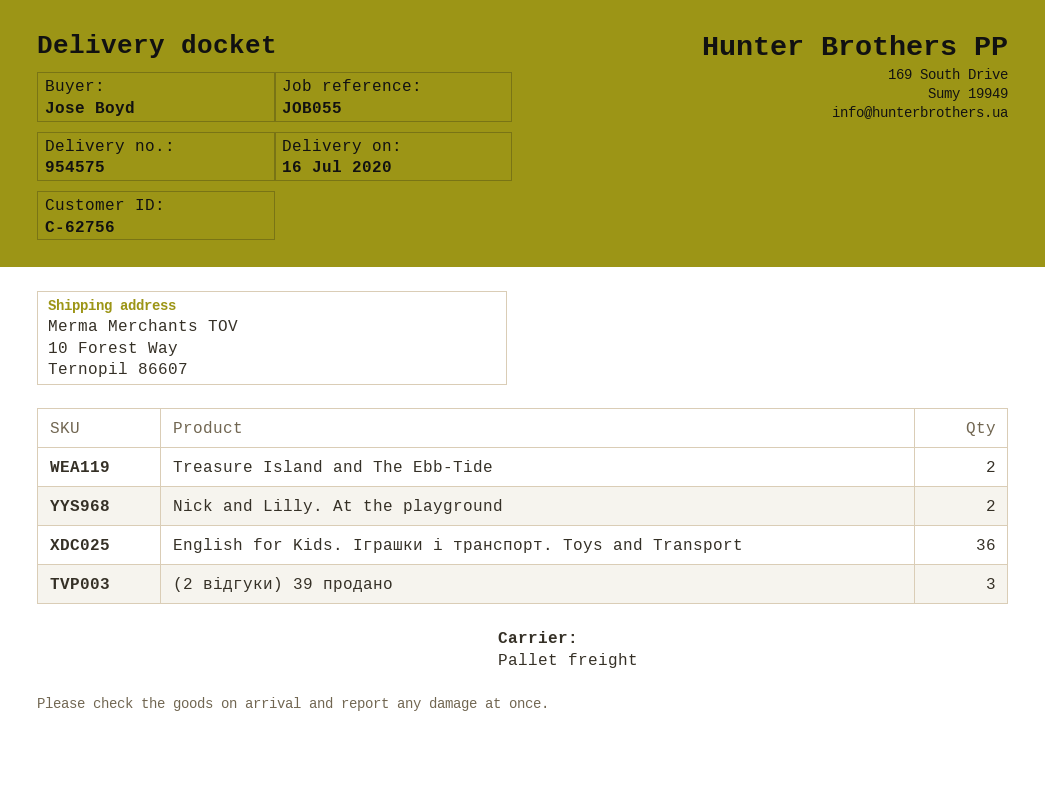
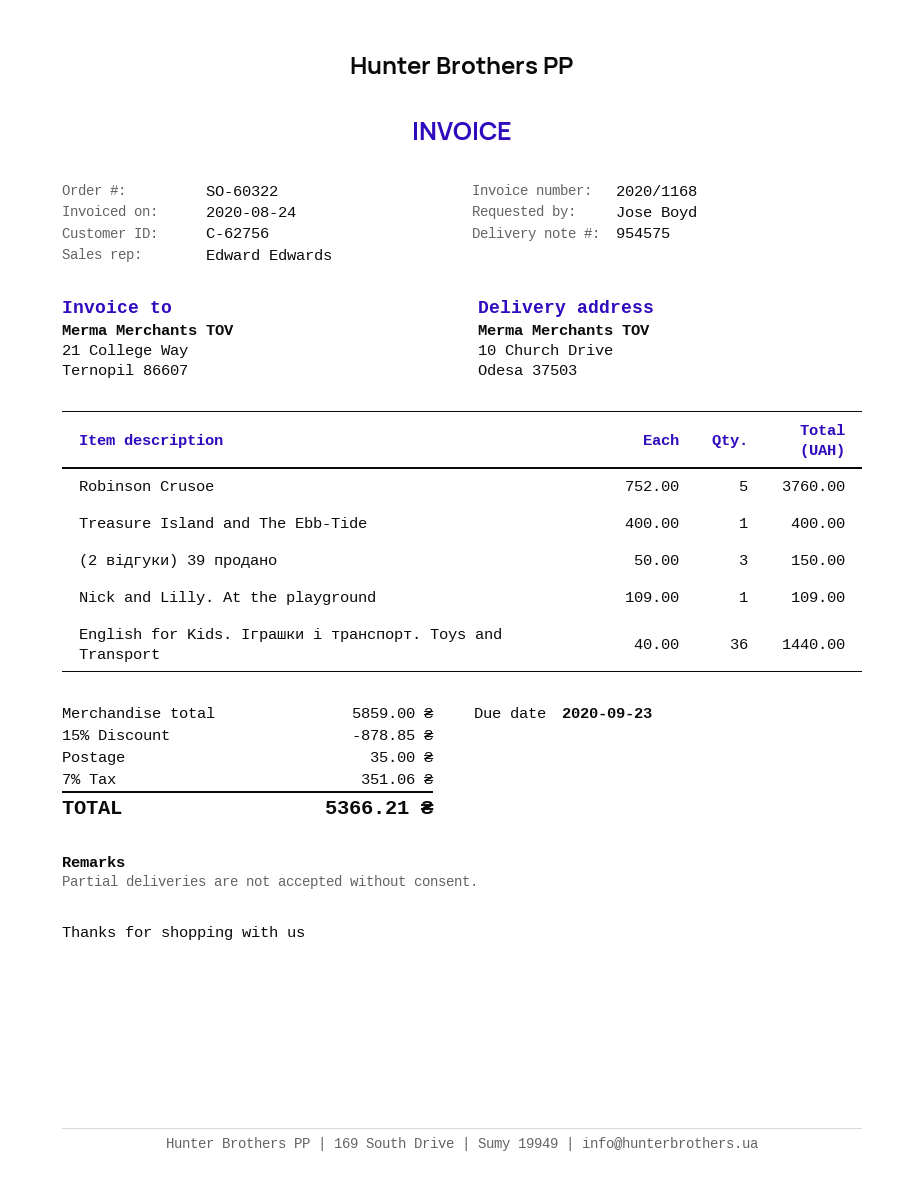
ship to: 10 Forest Way, Ternopil 86607 -> 10 Church Drive, Odesa 37503
Treasure Island and The Ebb-Tide: 2 -> 1
Nick and Lilly. At the playground: 2 -> 1
Robinson Crusoe: none -> 5

